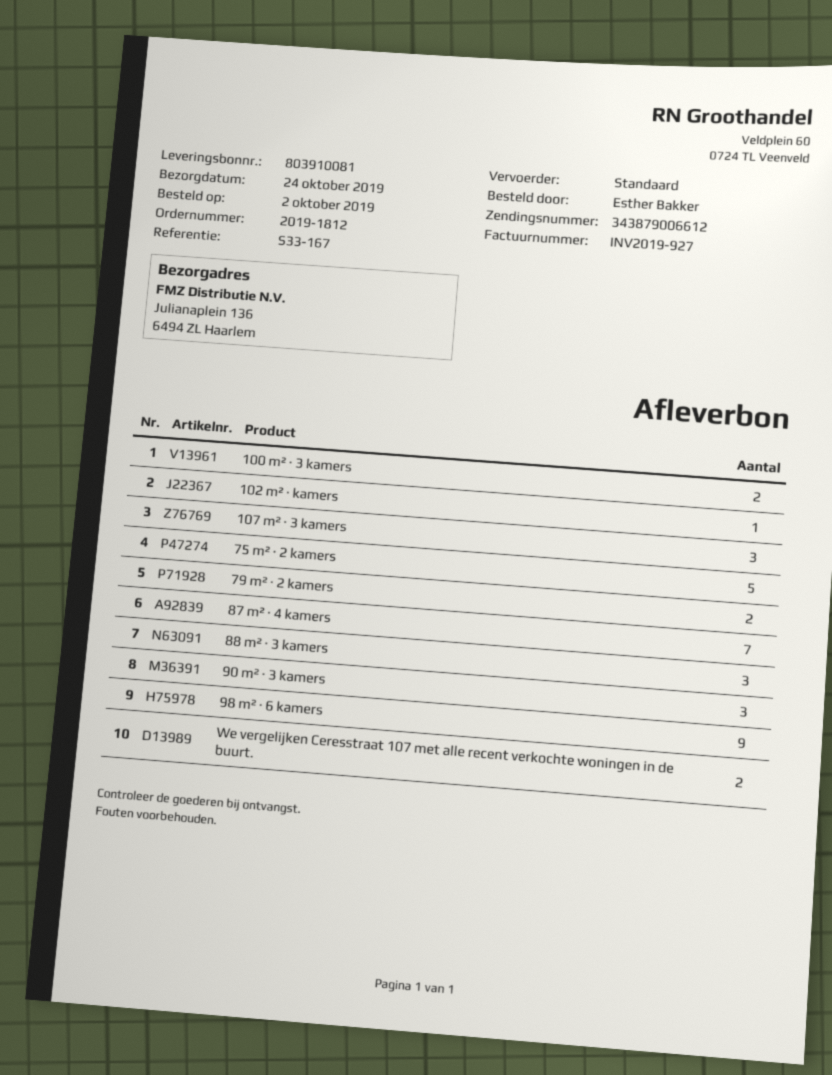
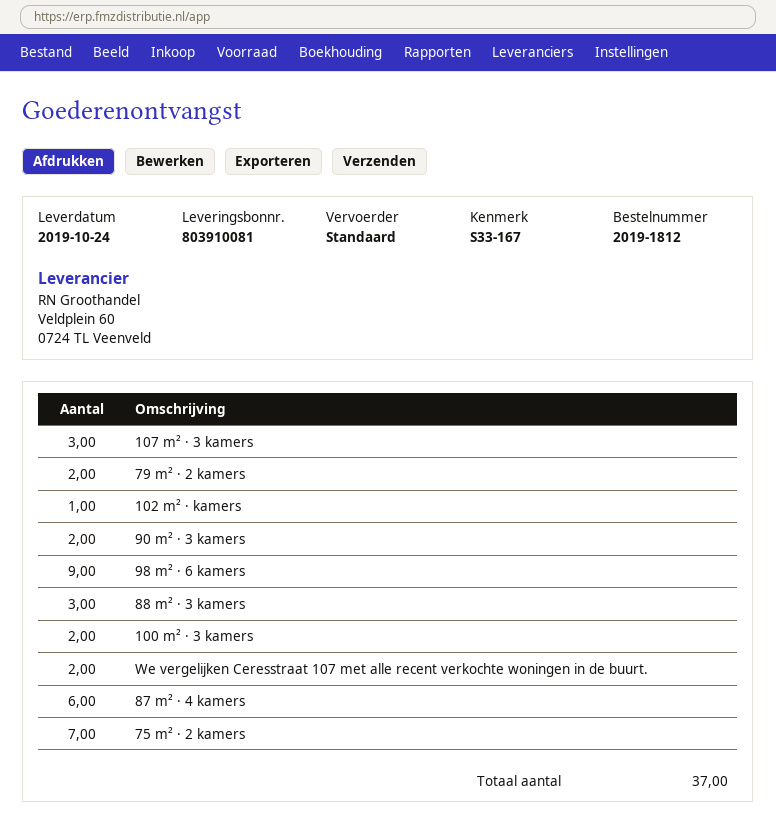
75 m² · 2 kamers: 5 -> 7
87 m² · 4 kamers: 7 -> 6
90 m² · 3 kamers: 3 -> 2

